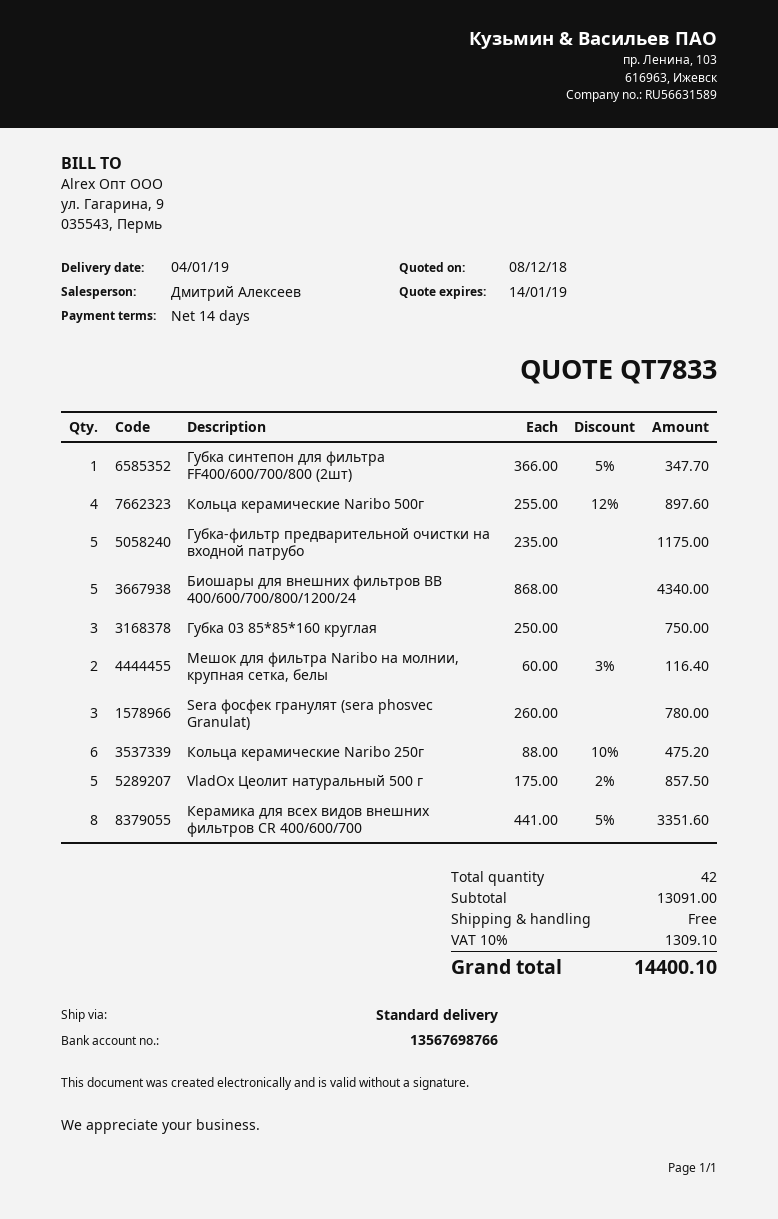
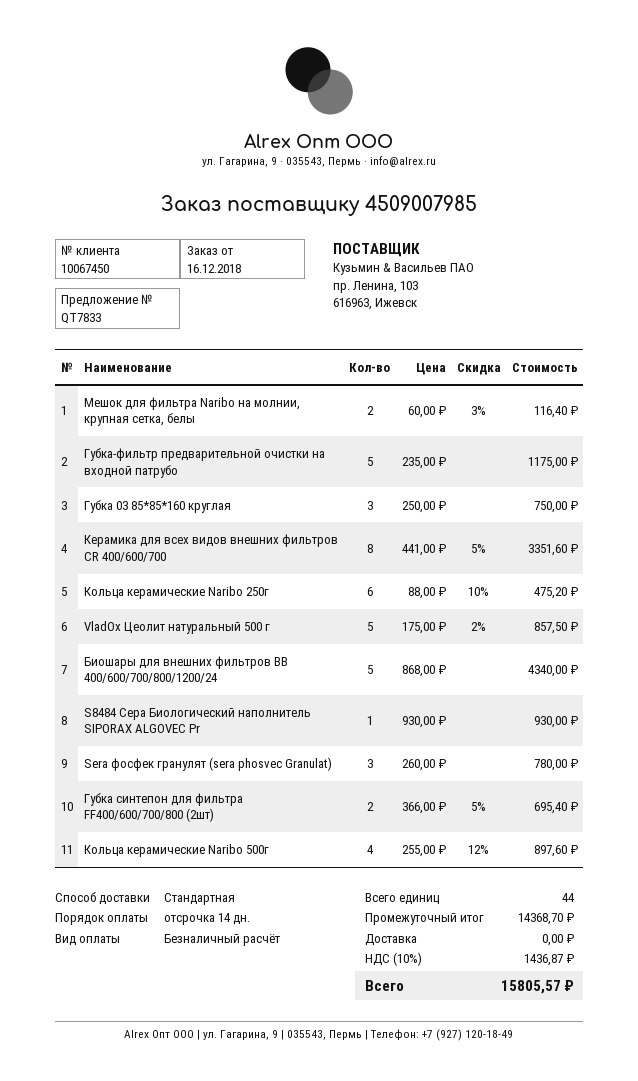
Губка синтепон для фильтра FF400/600/700/800 (2шт): 1 x 366.00 - 5% = 347.70 -> 2 x 366.00 - 5% = 695.40
S8484 Сера Биологический наполнитель SIPORAX ALGOVEC Pr: none -> 1 x 930.00 = 930.00
total quantity: 42 -> 44
subtotal: 13091.00 -> 14368.70
tax: 10% = 1309.10 -> 10% = 1436.87
total: 14400.10 -> 15805.57

